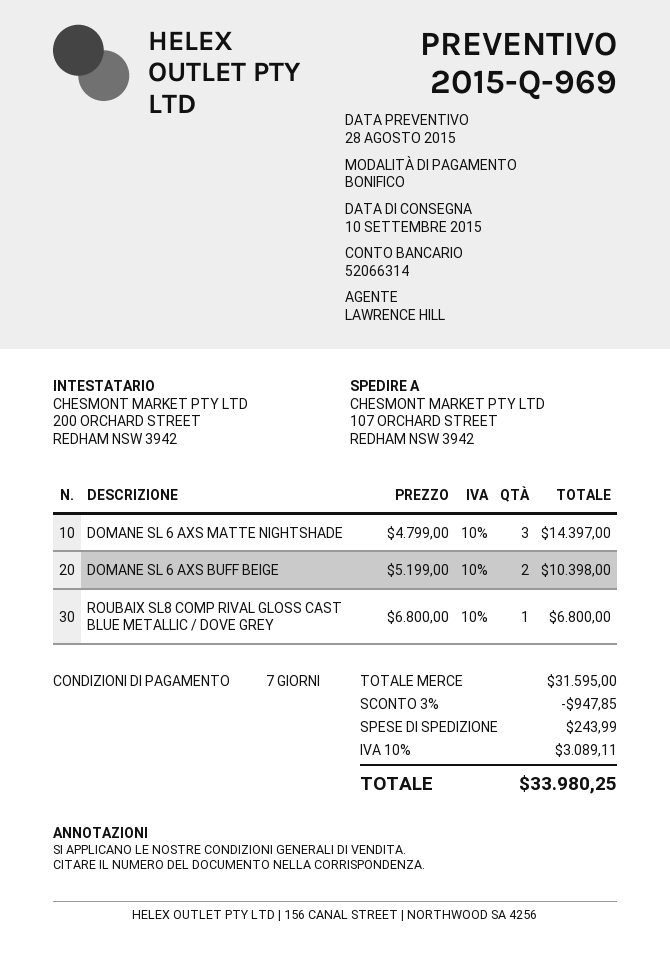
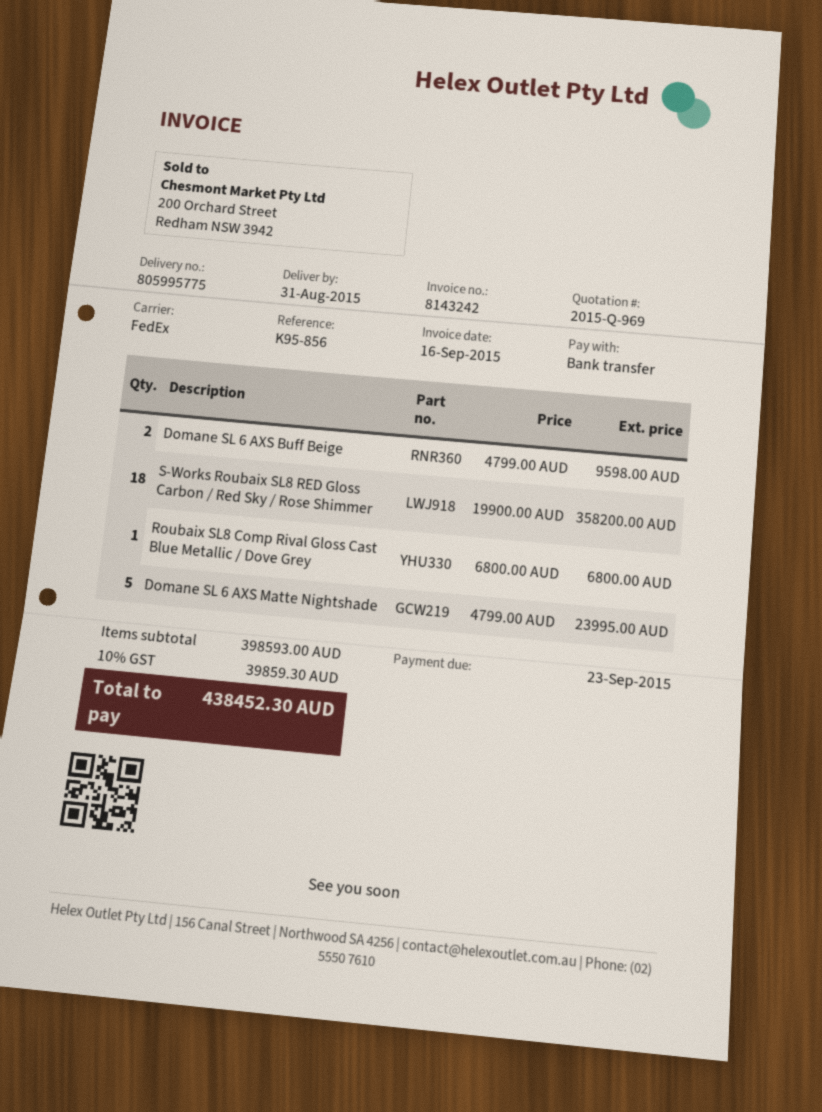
delivery date: 2015-09-10 -> 2015-08-31
DOMANE SL 6 AXS MATTE NIGHTSHADE: 3 x 4799.00 = 14397.00 -> 5 x 4799.00 = 23995.00
DOMANE SL 6 AXS BUFF BEIGE: 2 x 5199.00 = 10398.00 -> 2 x 4799.00 = 9598.00
S-Works Roubaix SL8 RED Gloss Carbon / Red Sky / Rose Shimmer: none -> 18 x 19900.00 = 358200.00
subtotal: 31595.00 -> 398593.00
discount: 3% = 947.85 -> none
shipping: 243.99 -> none
tax: 10% = 3089.11 -> 10% = 39859.30
total: 33980.25 -> 438452.30

